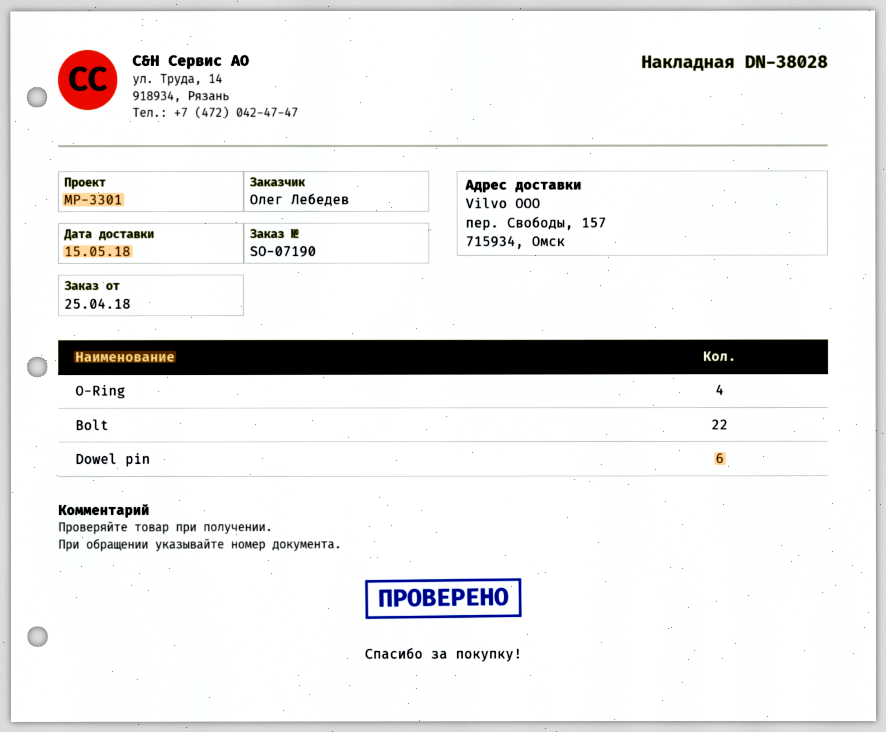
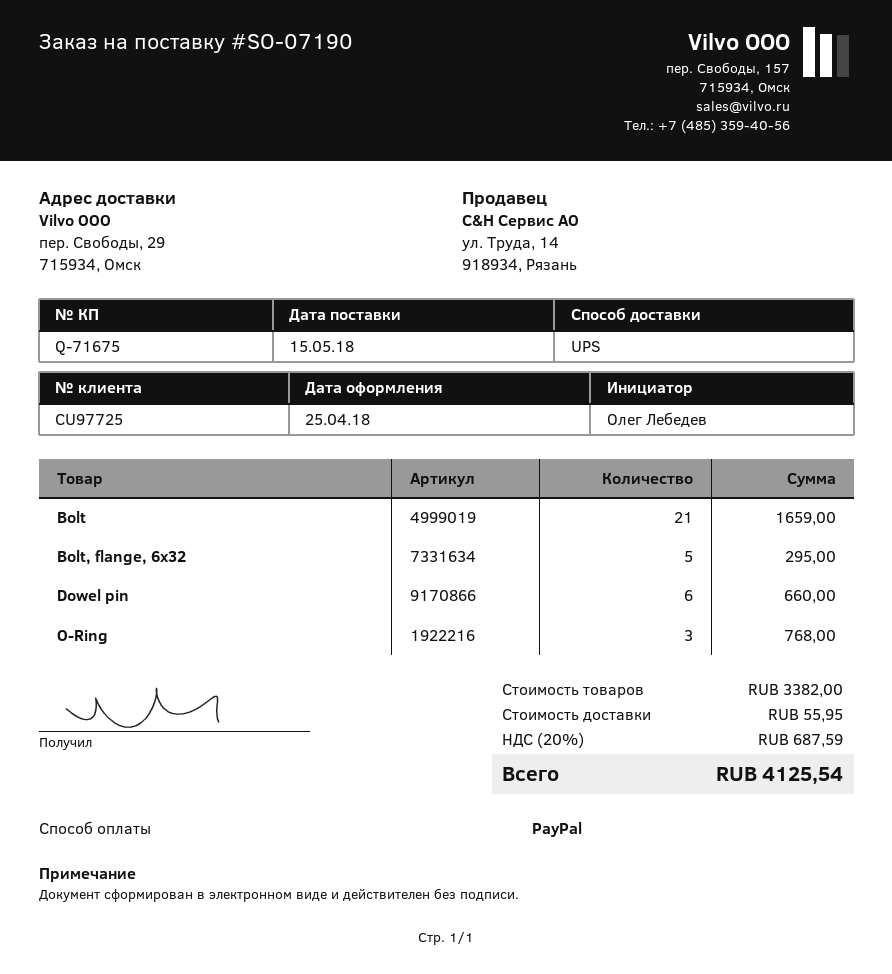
ship to: пер. Свободы, 157, 715934, Омск -> пер. Свободы, 29, 715934, Омск
O-Ring: 4 -> 3
Bolt: 22 -> 21
Bolt, flange, 6x32: none -> 5

